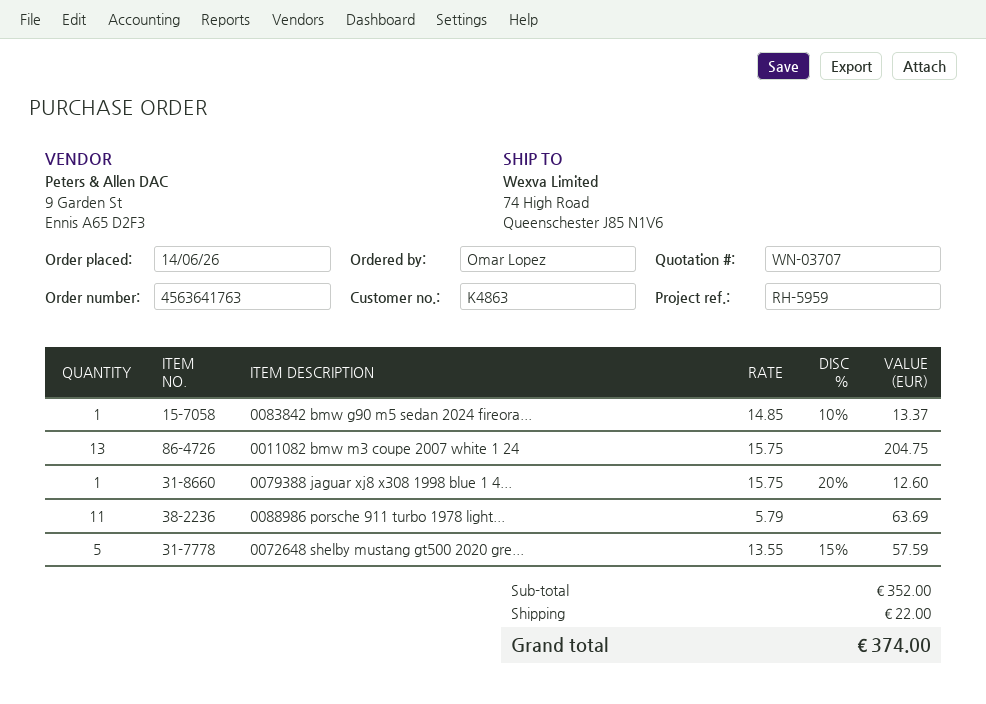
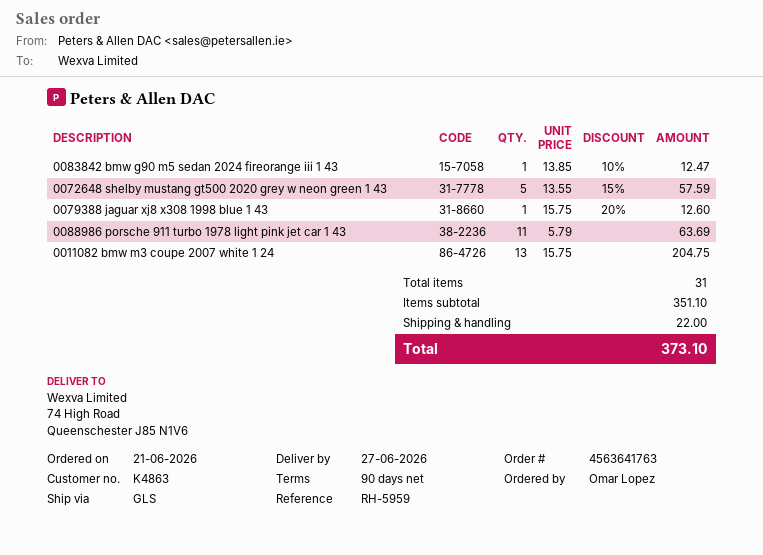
order date: 2026-06-14 -> 2026-06-21
0083842 bmw g90 m5 sedan 2024 fireora...: 1 x 14.85 - 10% = 13.37 -> 1 x 13.85 - 10% = 12.47
subtotal: 352.00 -> 351.10
total: 374.00 -> 373.10

